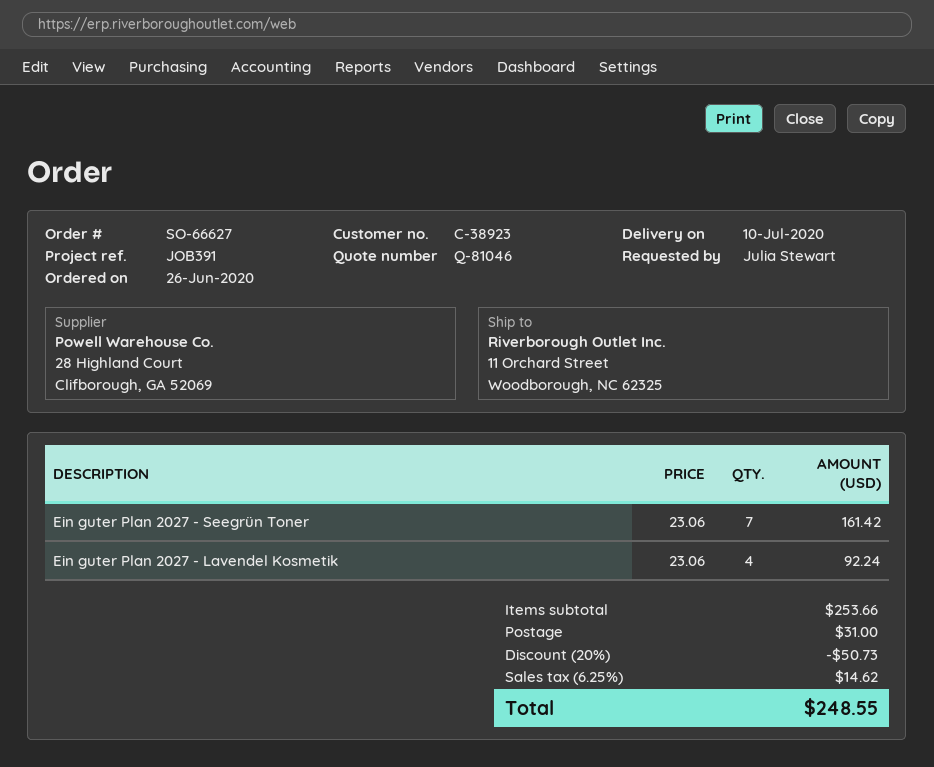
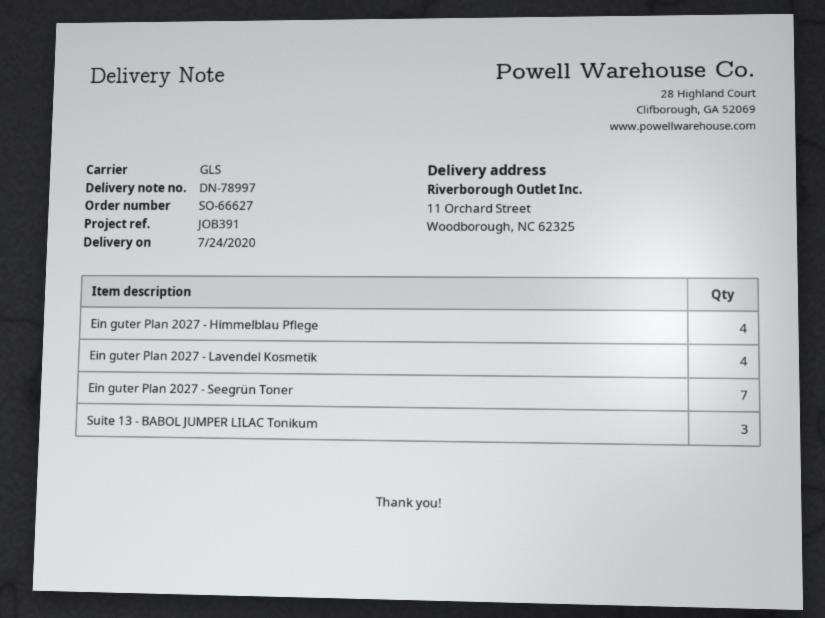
delivery date: 2020-07-10 -> 2020-07-24
Ein guter Plan 2027 - Himmelblau Pflege: none -> 4
Suite 13 - BABOL JUMPER LILAC Tonikum: none -> 3

